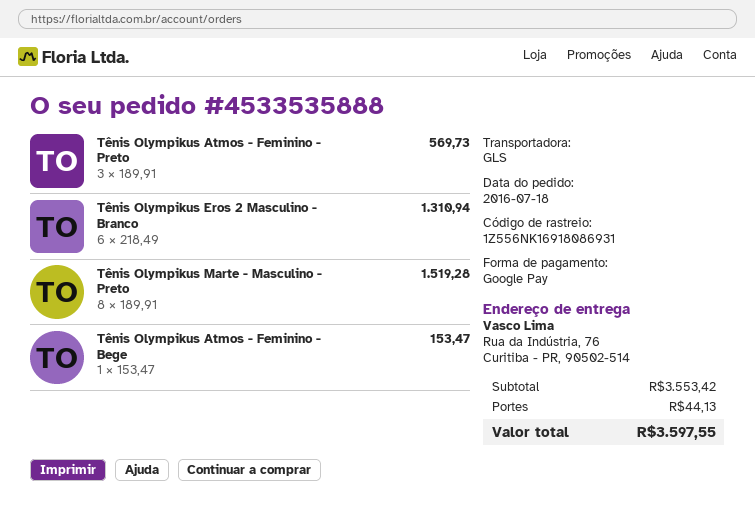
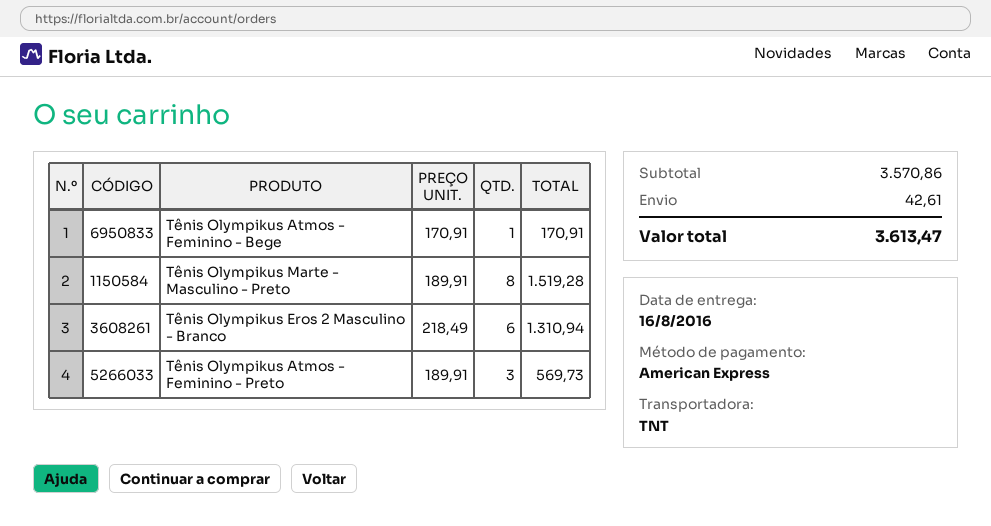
payment method: Google Pay -> American Express
shipping method: GLS -> TNT
Tênis Olympikus Atmos - Feminino - Bege: 1 x 153.47 = 153.47 -> 1 x 170.91 = 170.91
subtotal: 3553.42 -> 3570.86
shipping: 44.13 -> 42.61
total: 3597.55 -> 3613.47

